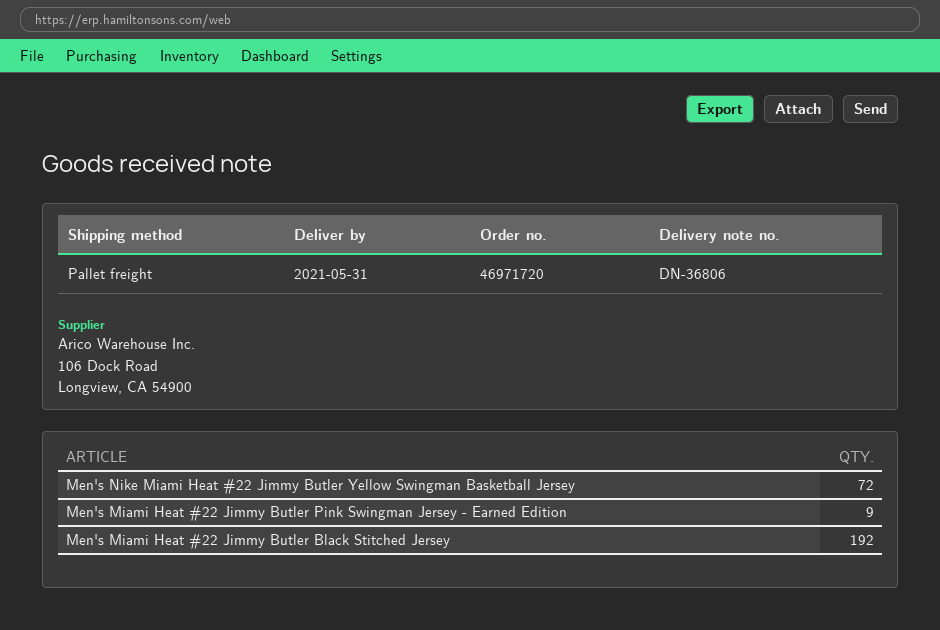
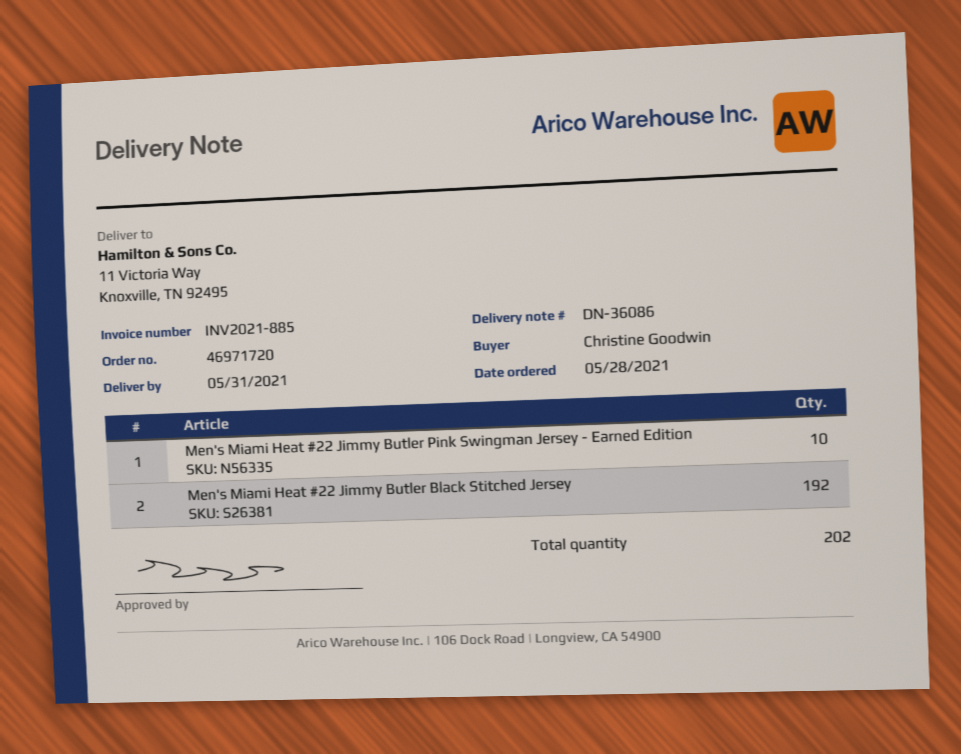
delivery note number: DN-36806 -> DN-36086
Men's Nike Miami Heat #22 Jimmy Butler Yellow Swingman Basketball Jersey: 72 -> none
Men's Miami Heat #22 Jimmy Butler Pink Swingman Jersey - Earned Edition: 9 -> 10

